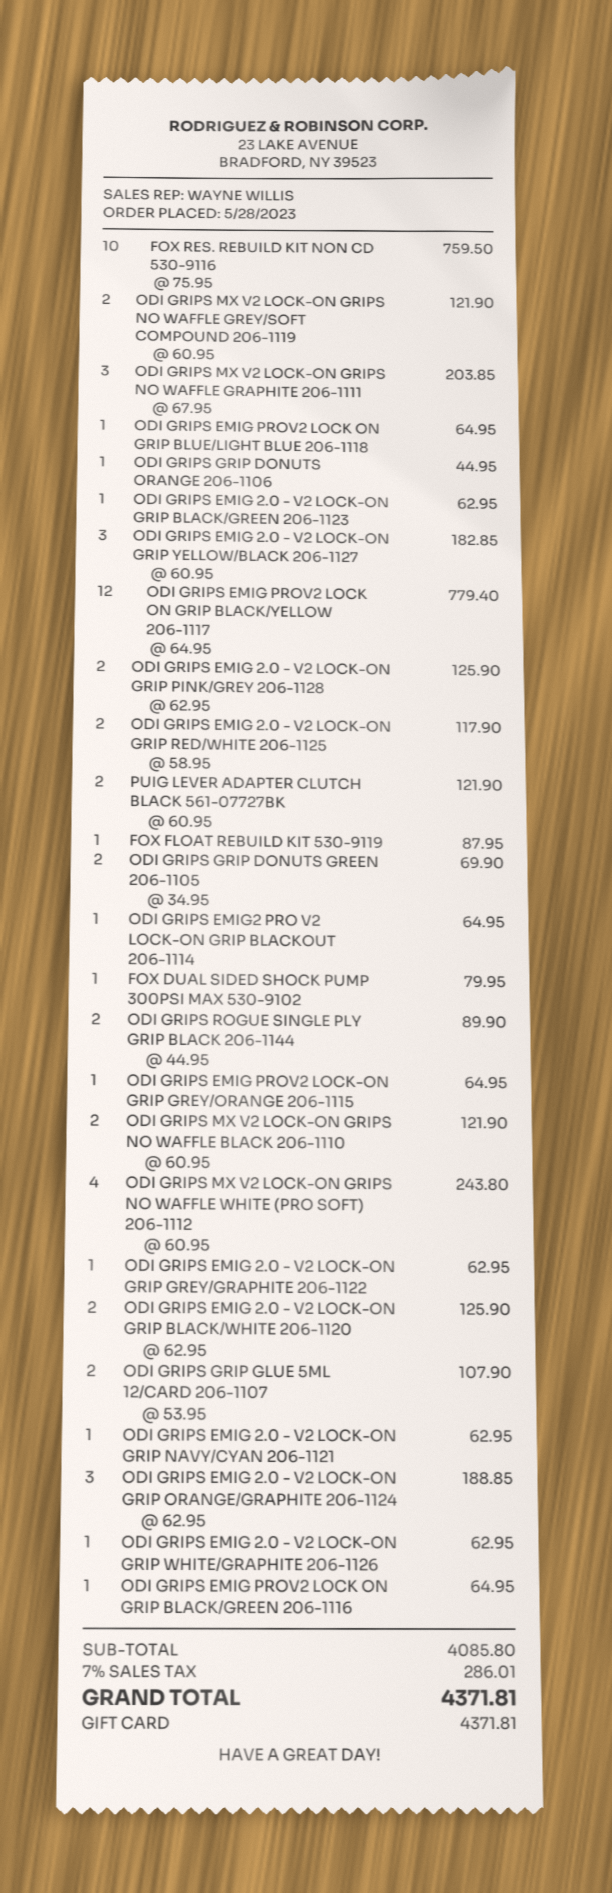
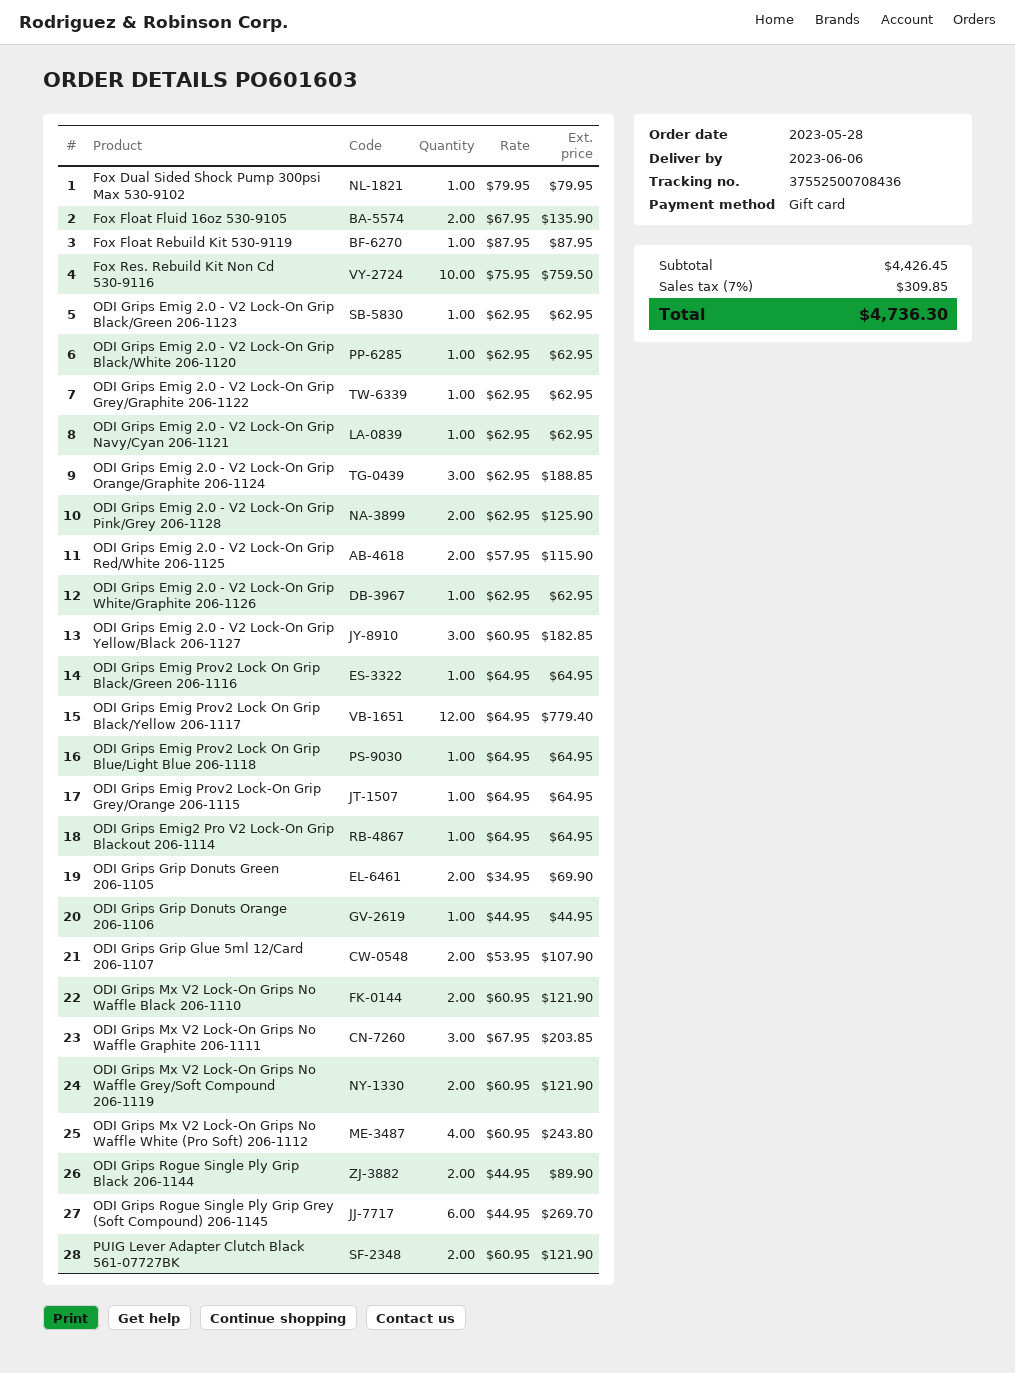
ODI GRIPS EMIG 2.0 - V2 LOCK-ON GRIP RED/WHITE 206-1125: 2 x 58.95 = 117.90 -> 2 x 57.95 = 115.90
ODI GRIPS EMIG 2.0 - V2 LOCK-ON GRIP BLACK/WHITE 206-1120: 2 x 62.95 = 125.90 -> 1 x 62.95 = 62.95
Fox Float Fluid 16oz 530-9105: none -> 2 x 67.95 = 135.90
ODI Grips Rogue Single Ply Grip Grey (Soft Compound) 206-1145: none -> 6 x 44.95 = 269.70
subtotal: 4085.80 -> 4426.45
tax: 7% = 286.01 -> 7% = 309.85
total: 4371.81 -> 4736.30

